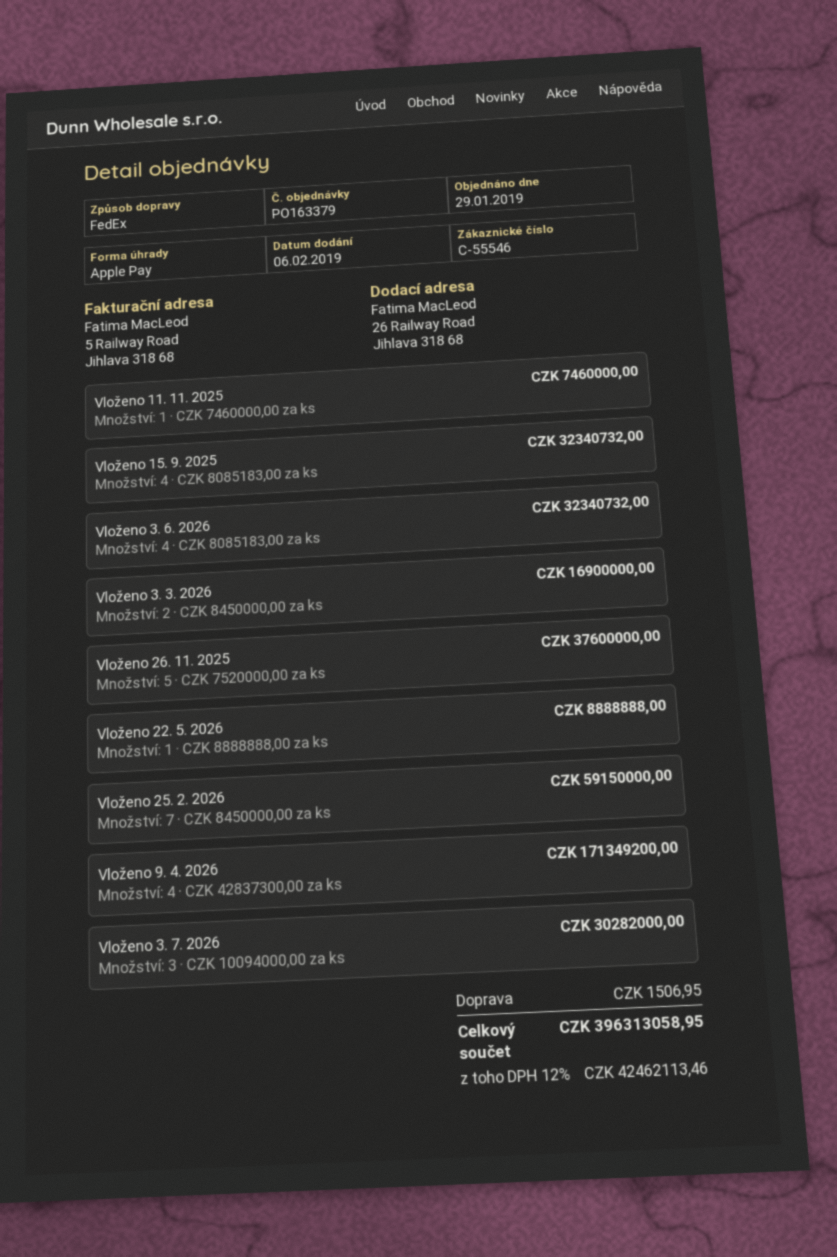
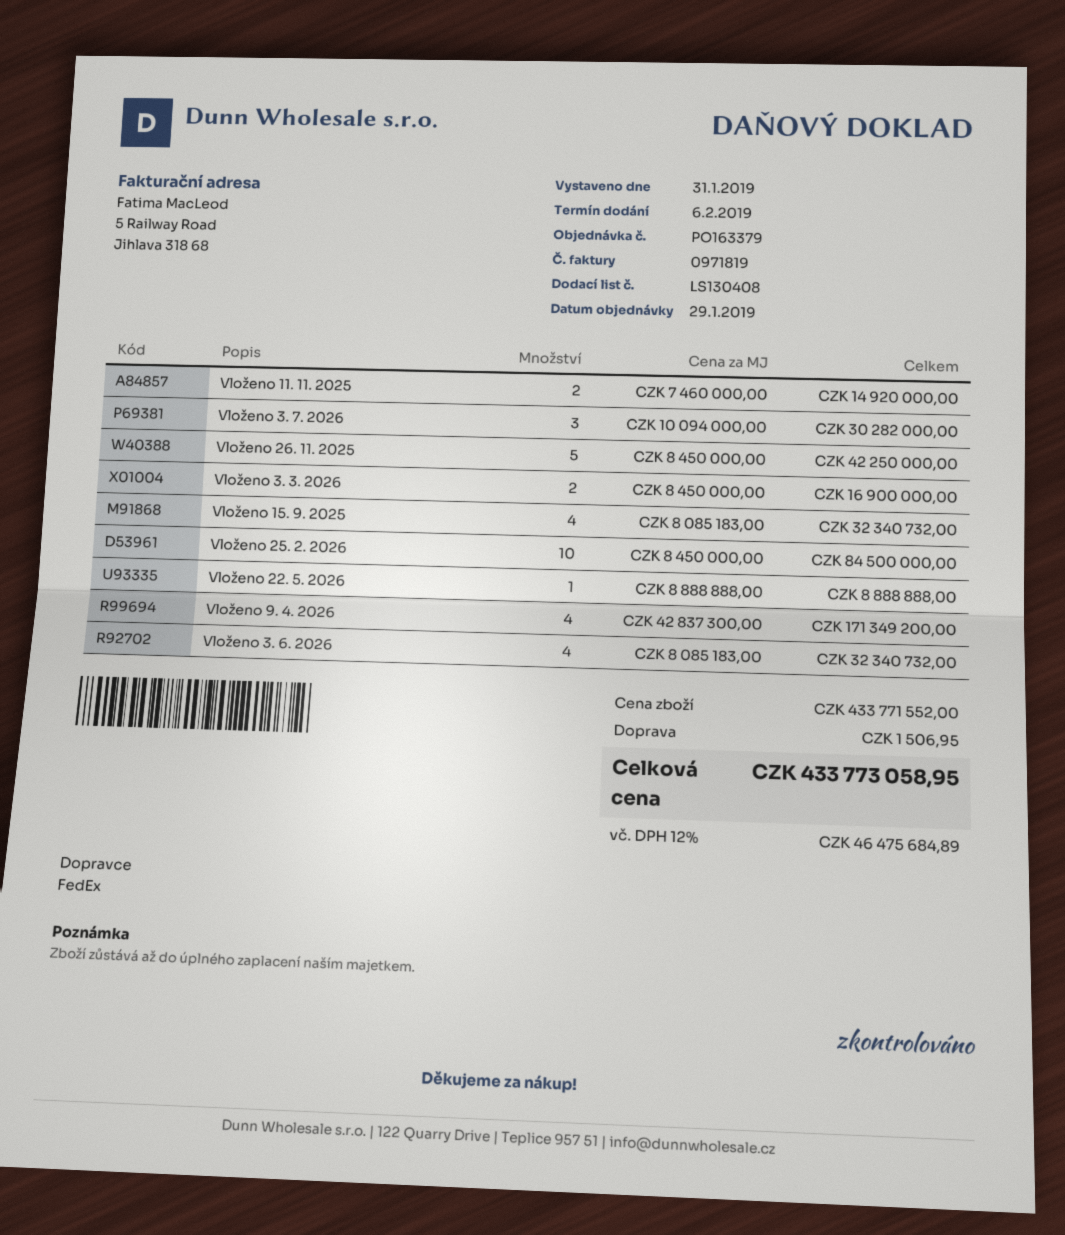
Vloženo 11. 11. 2025: 1 x 7460000.00 = 7460000.00 -> 2 x 7460000.00 = 14920000.00
Vloženo 26. 11. 2025: 5 x 7520000.00 = 37600000.00 -> 5 x 8450000.00 = 42250000.00
Vloženo 25. 2. 2026: 7 x 8450000.00 = 59150000.00 -> 10 x 8450000.00 = 84500000.00
tax: 12% = 42462113.46 -> 12% = 46475684.89
total: 396313058.95 -> 433773058.95

